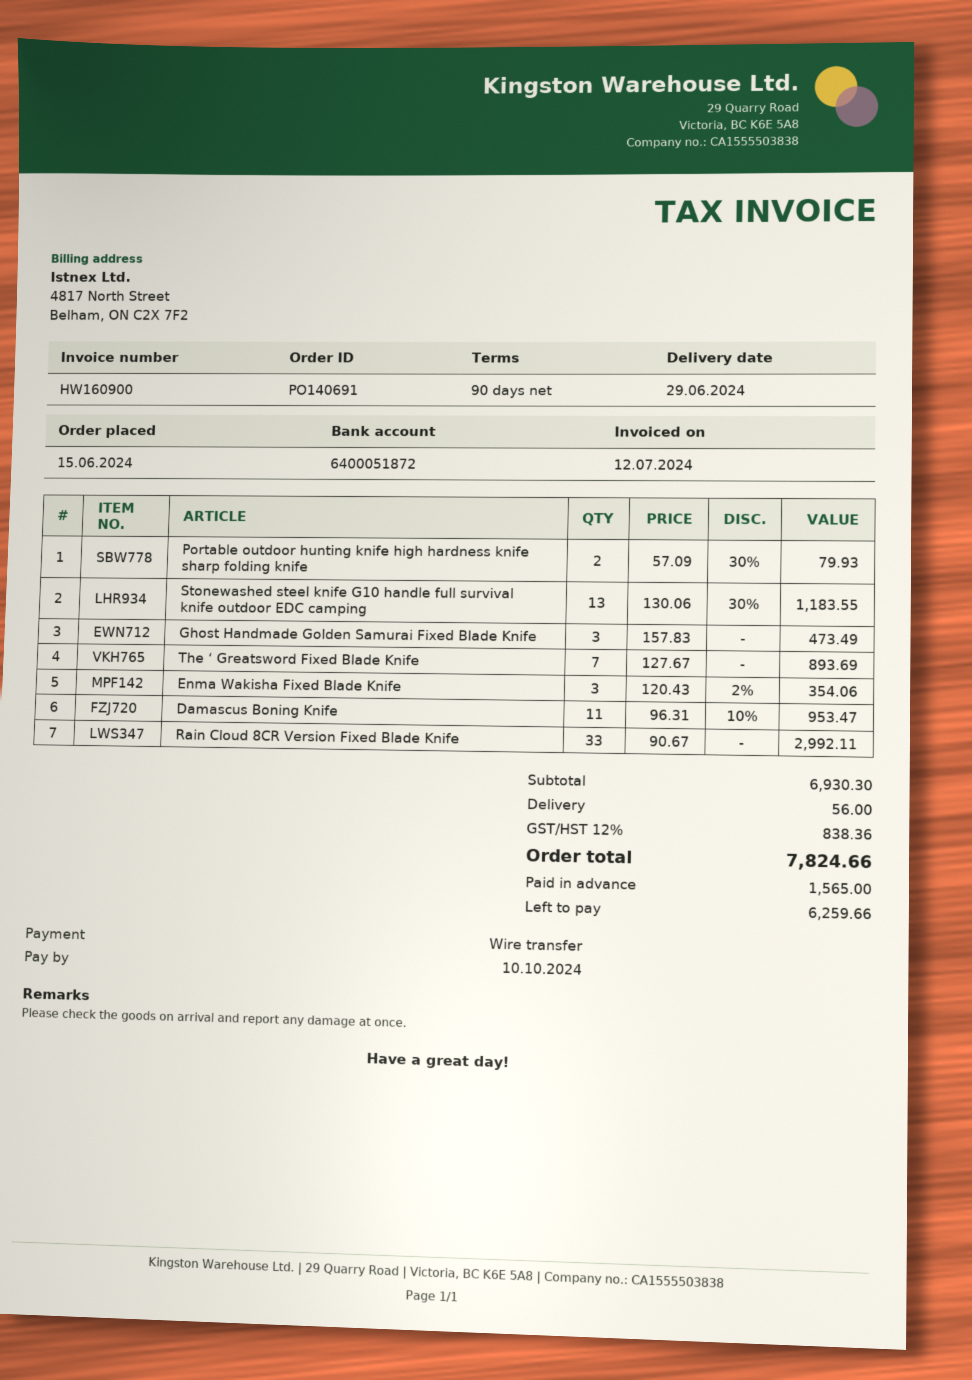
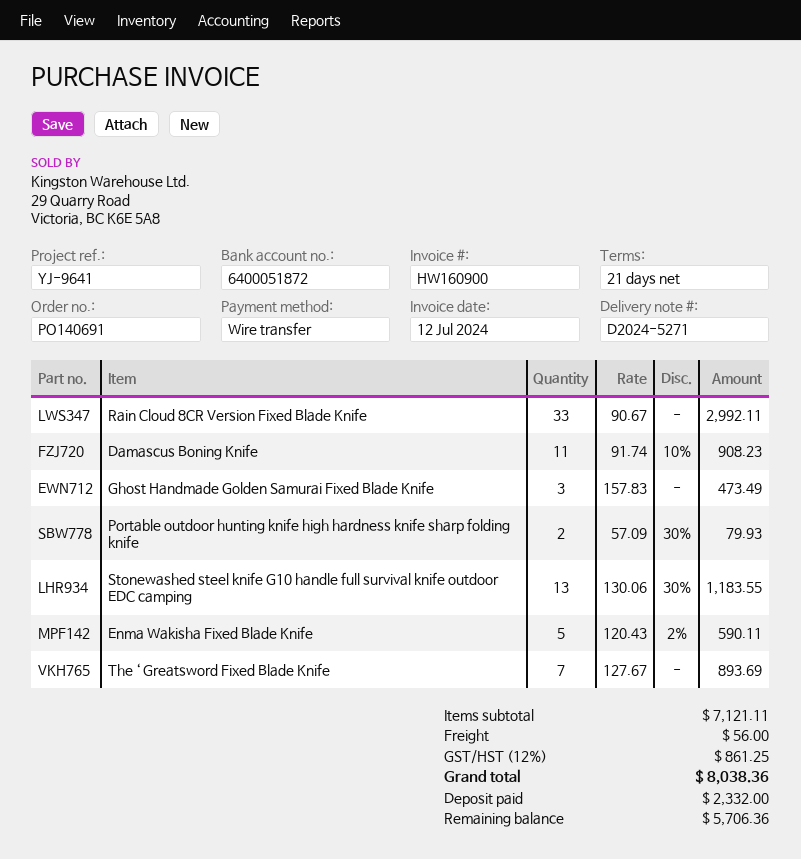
payment terms: 90 days -> 21 days
Enma Wakisha Fixed Blade Knife: 3 x 120.43 - 2% = 354.06 -> 5 x 120.43 - 2% = 590.11
Damascus Boning Knife: 11 x 96.31 - 10% = 953.47 -> 11 x 91.74 - 10% = 908.23
subtotal: 6930.30 -> 7121.11
tax: 12% = 838.36 -> 12% = 861.25
total: 7824.66 -> 8038.36
deposit: 1565.00 -> 2332.00
balance: 6259.66 -> 5706.36

